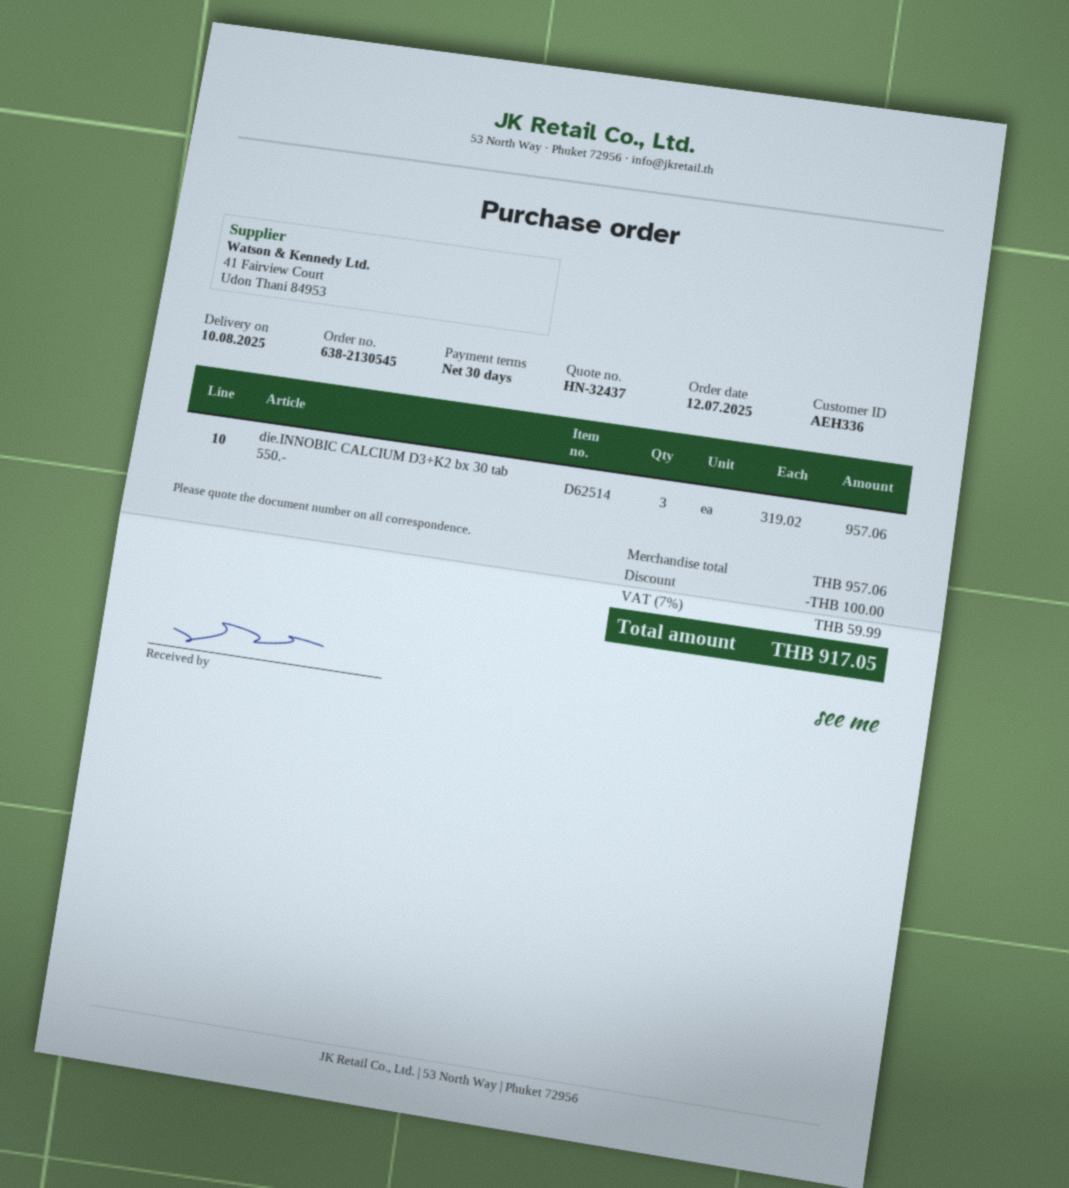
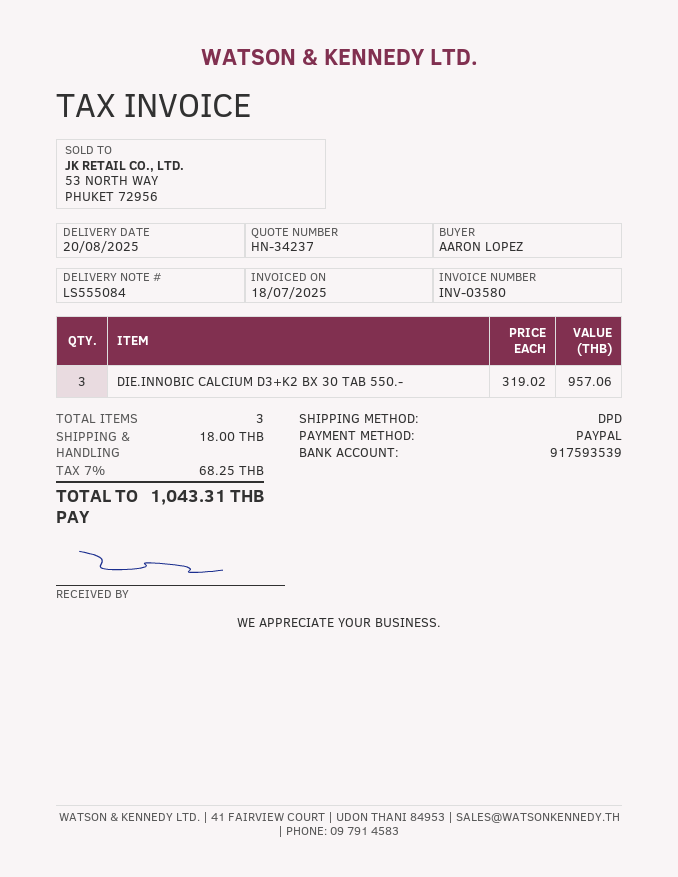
quote number: HN-32437 -> HN-34237
delivery date: 2025-08-10 -> 2025-08-20
discount: 100.00 -> none
shipping: none -> 18.00
tax: 7% = 59.99 -> 7% = 68.25
total: 917.05 -> 1043.31

